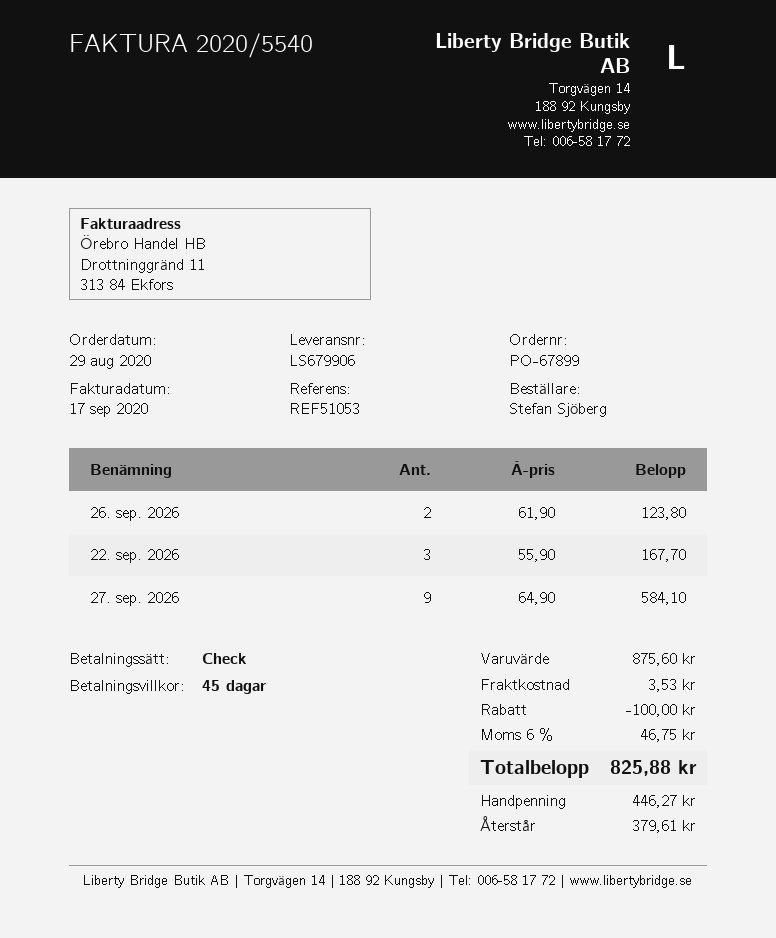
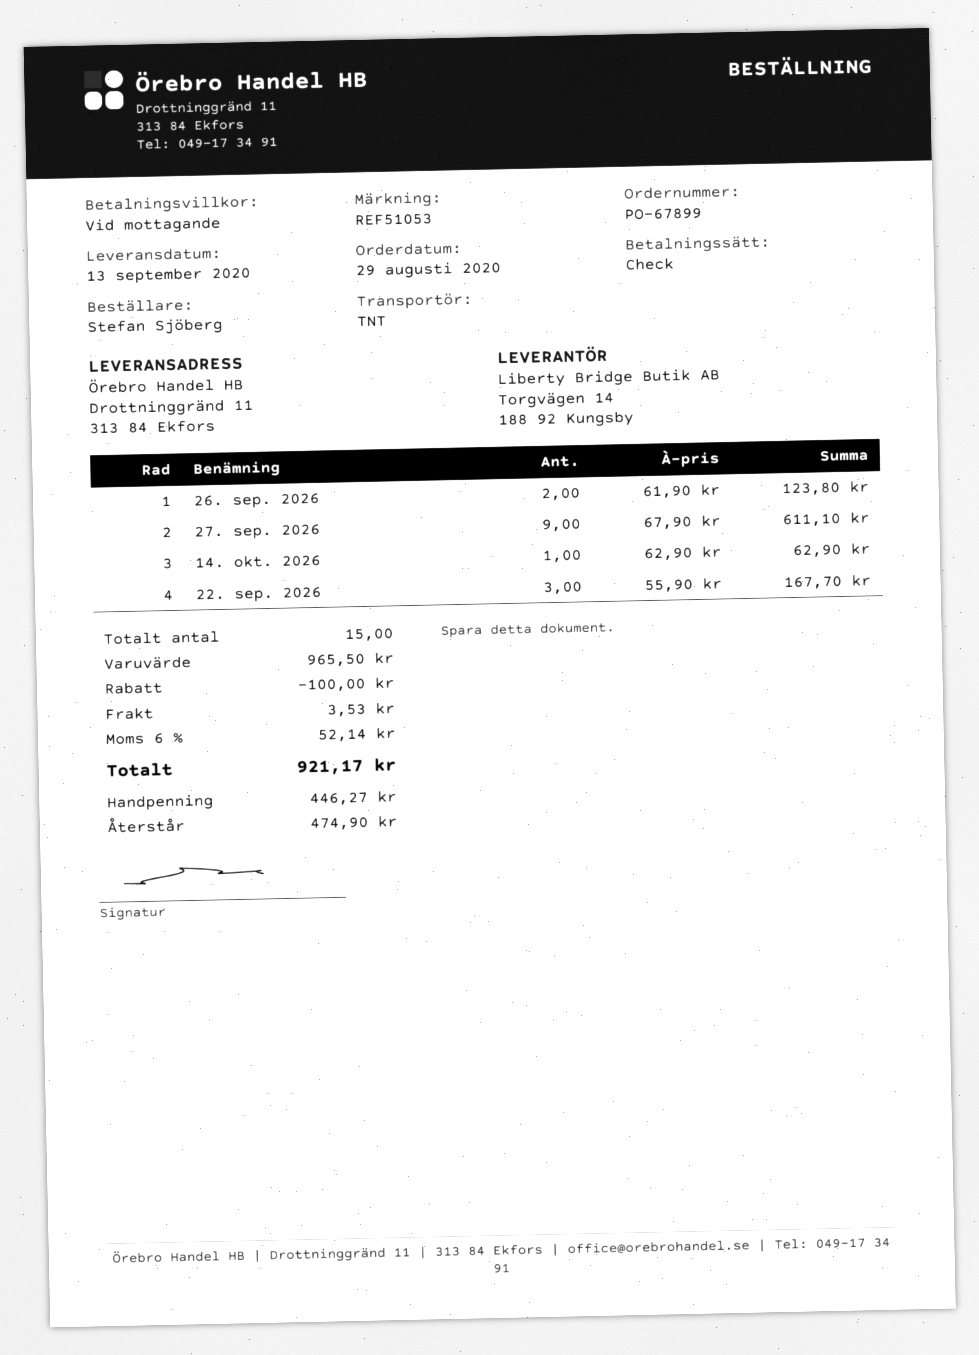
payment terms: 45 days -> on receipt
27. sep. 2026: 9 x 64.90 = 584.10 -> 9 x 67.90 = 611.10
14. okt. 2026: none -> 1 x 62.90 = 62.90
subtotal: 875.60 -> 965.50
tax: 6% = 46.75 -> 6% = 52.14
total: 825.88 -> 921.17
balance: 379.61 -> 474.90

